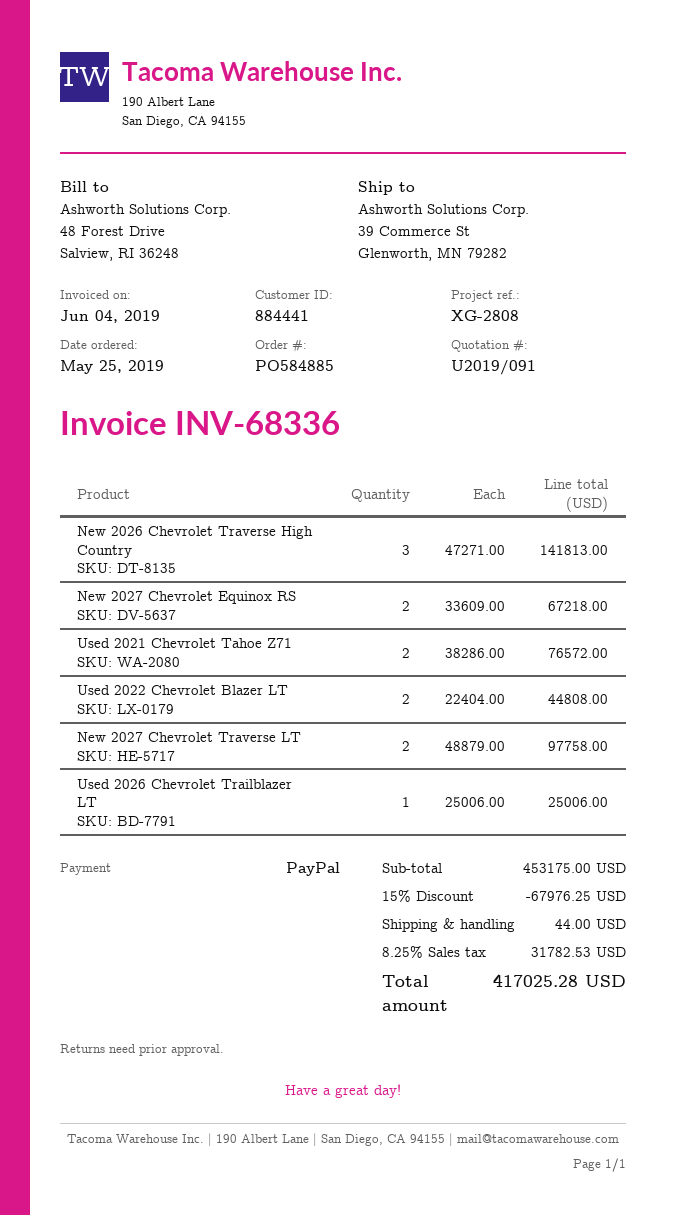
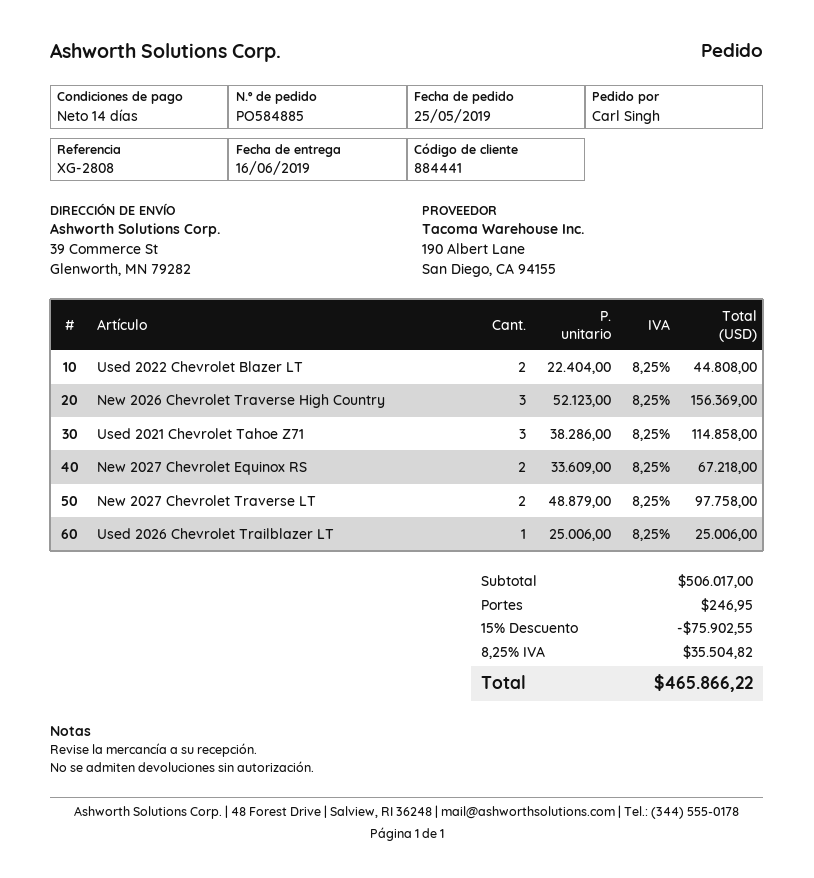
New 2026 Chevrolet Traverse High Country: 3 x 47271.00 = 141813.00 -> 3 x 52123.00 = 156369.00
Used 2021 Chevrolet Tahoe Z71: 2 x 38286.00 = 76572.00 -> 3 x 38286.00 = 114858.00
subtotal: 453175.00 -> 506017.00
discount: 15% = 67976.25 -> 15% = 75902.55
shipping: 44.00 -> 246.95
tax: 8.25% = 31782.53 -> 8.25% = 35504.82
total: 417025.28 -> 465866.22

